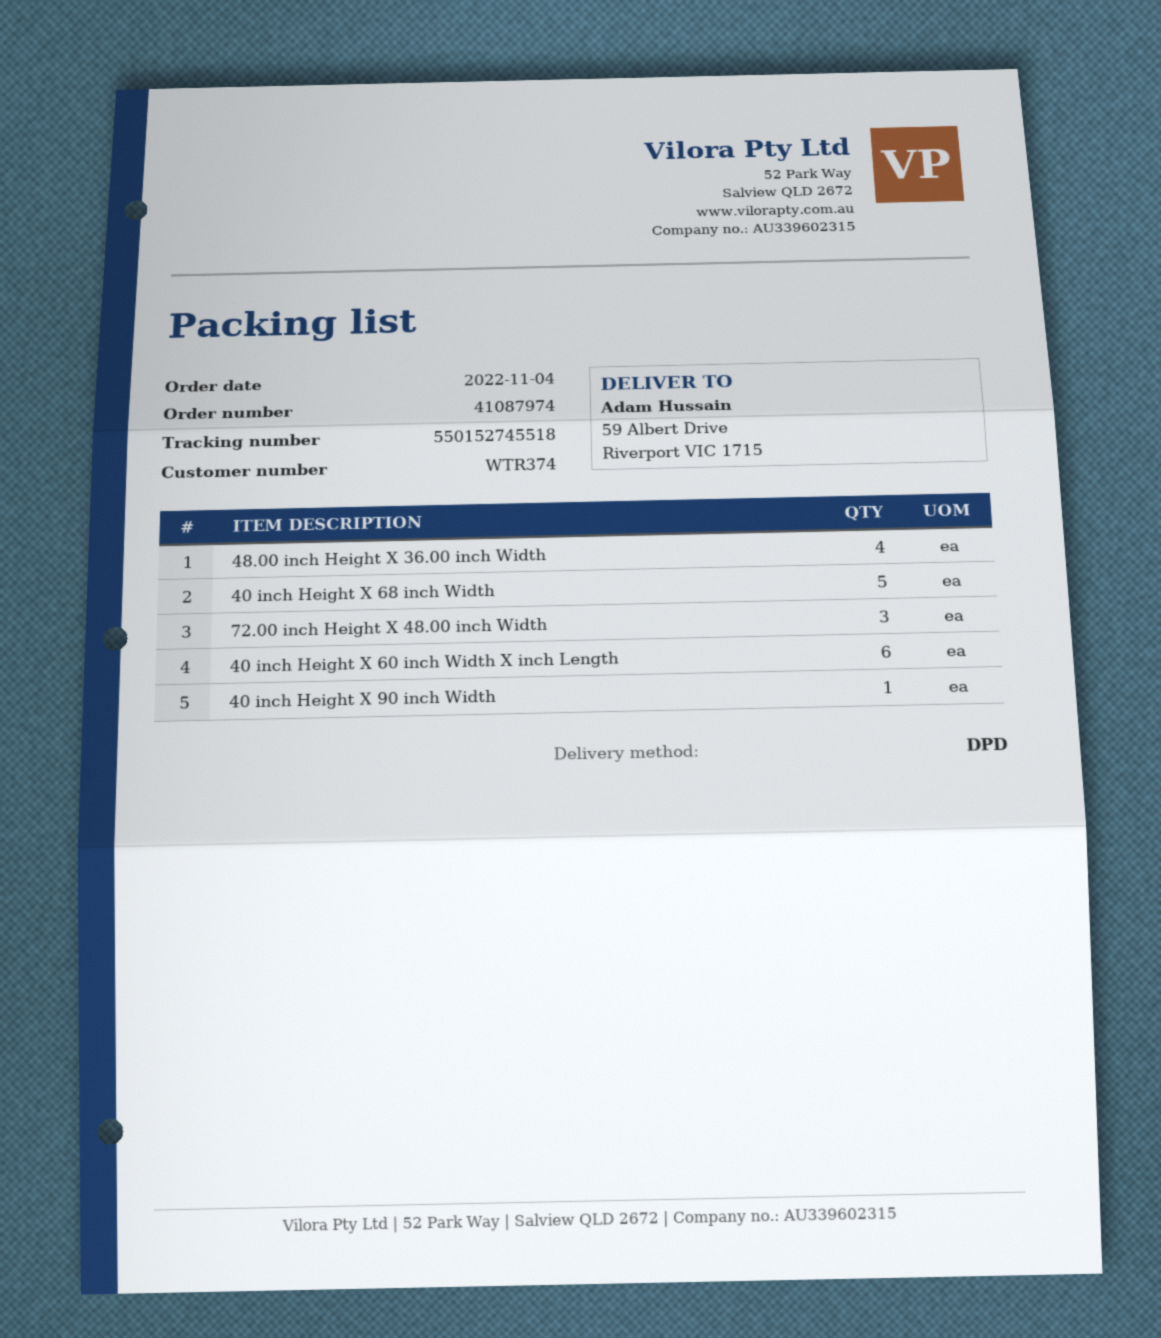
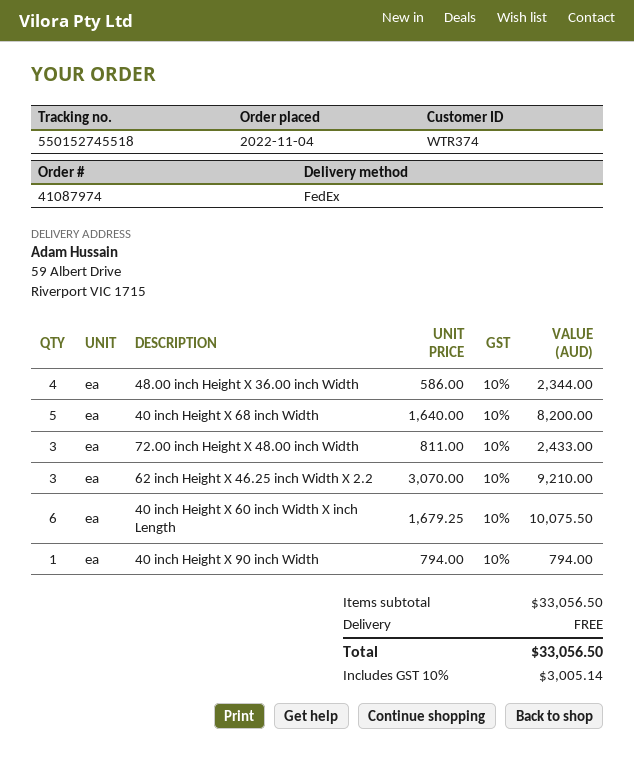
shipping method: DPD -> FedEx
62 inch Height X 46.25 inch Width X 2.2: none -> 3

